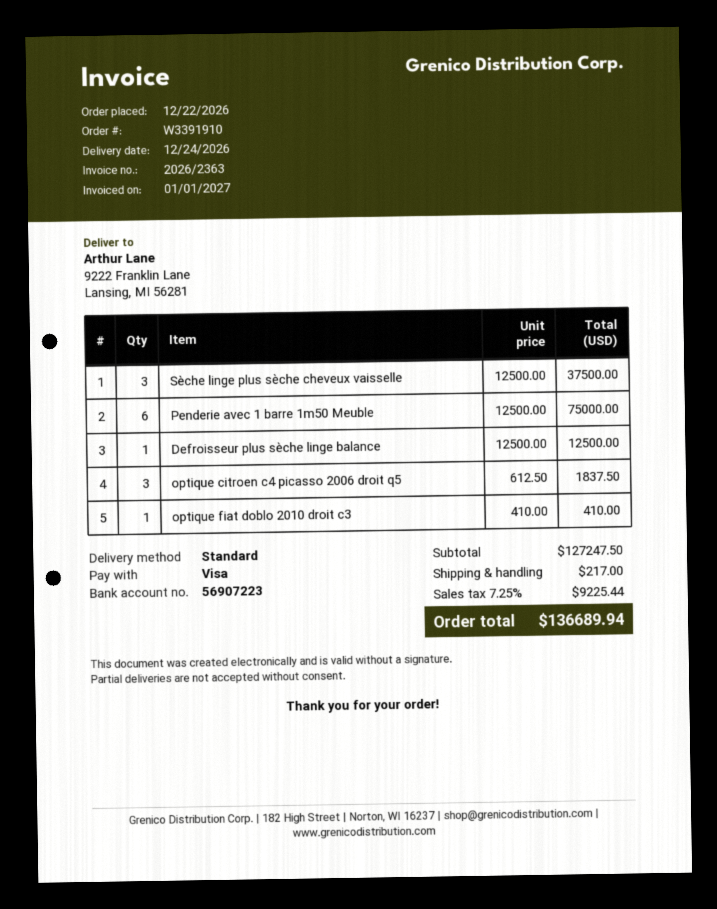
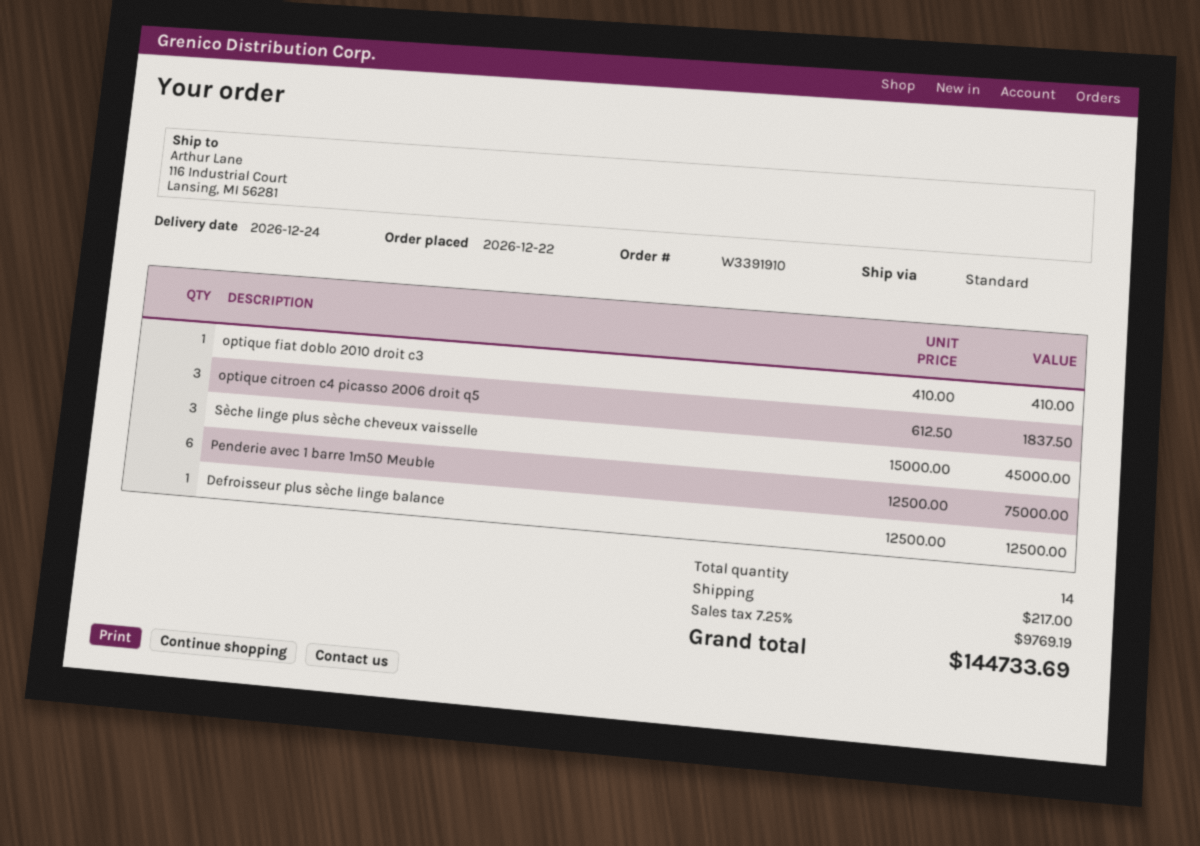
ship to: 9222 Franklin Lane, Lansing, MI 56281 -> 116 Industrial Court, Lansing, MI 56281
Sèche linge plus sèche cheveux vaisselle: 3 x 12500.00 = 37500.00 -> 3 x 15000.00 = 45000.00
tax: 7.25% = 9225.44 -> 7.25% = 9769.19
total: 136689.94 -> 144733.69

